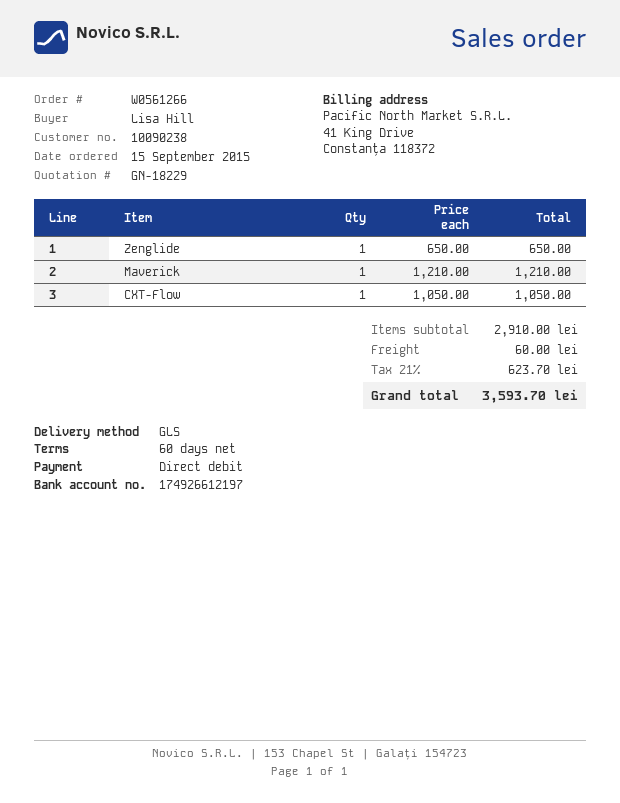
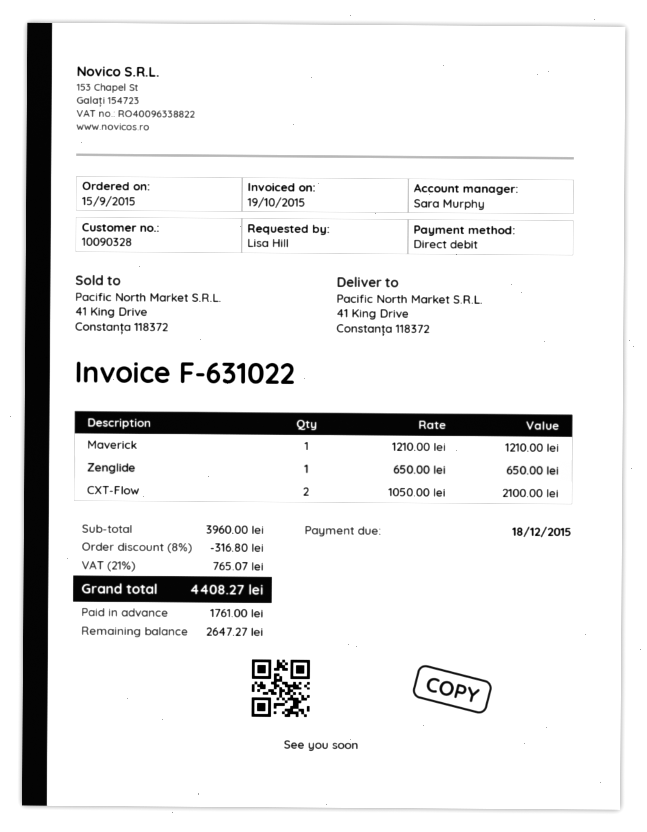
customer number: 10090238 -> 10090328
CXT-Flow: 1 x 1050.00 = 1050.00 -> 2 x 1050.00 = 2100.00
subtotal: 2910.00 -> 3960.00
discount: none -> 8% = 316.80
shipping: 60.00 -> none
tax: 21% = 623.70 -> 21% = 765.07
total: 3593.70 -> 4408.27

